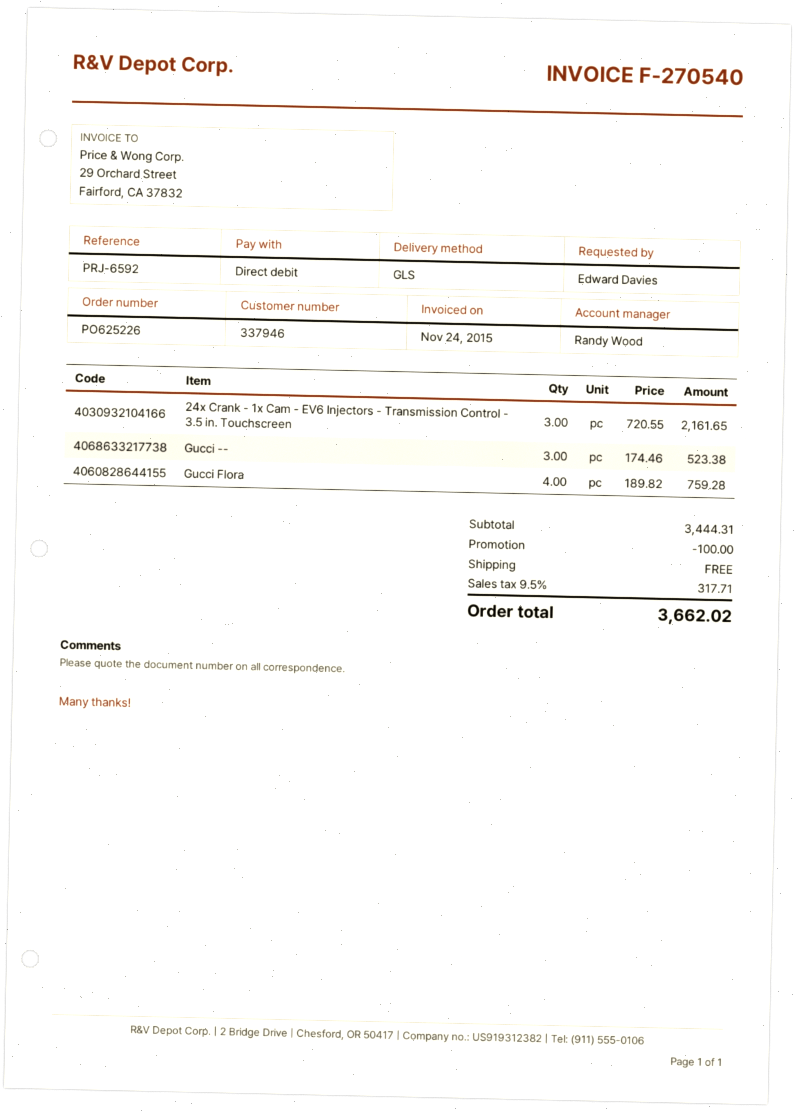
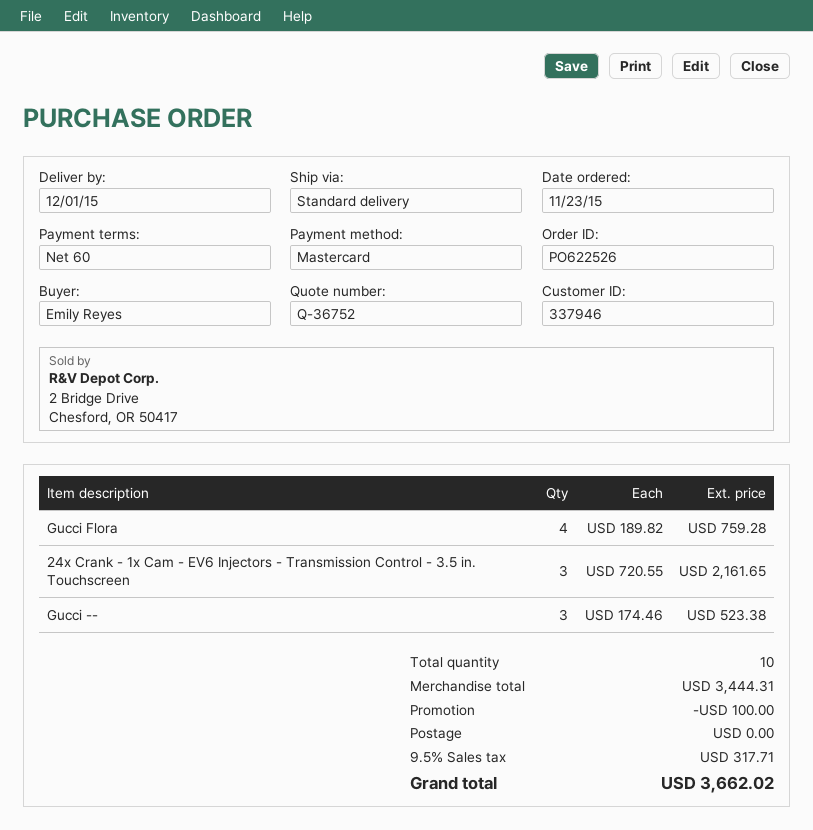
order number: PO625226 -> PO622526
ordered by: Edward Davies -> Emily Reyes
payment method: direct debit -> Mastercard
shipping method: GLS -> standard

